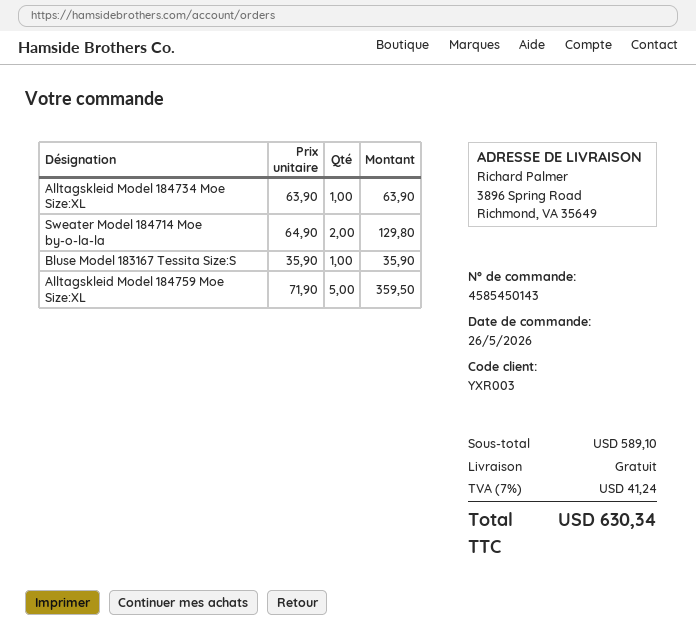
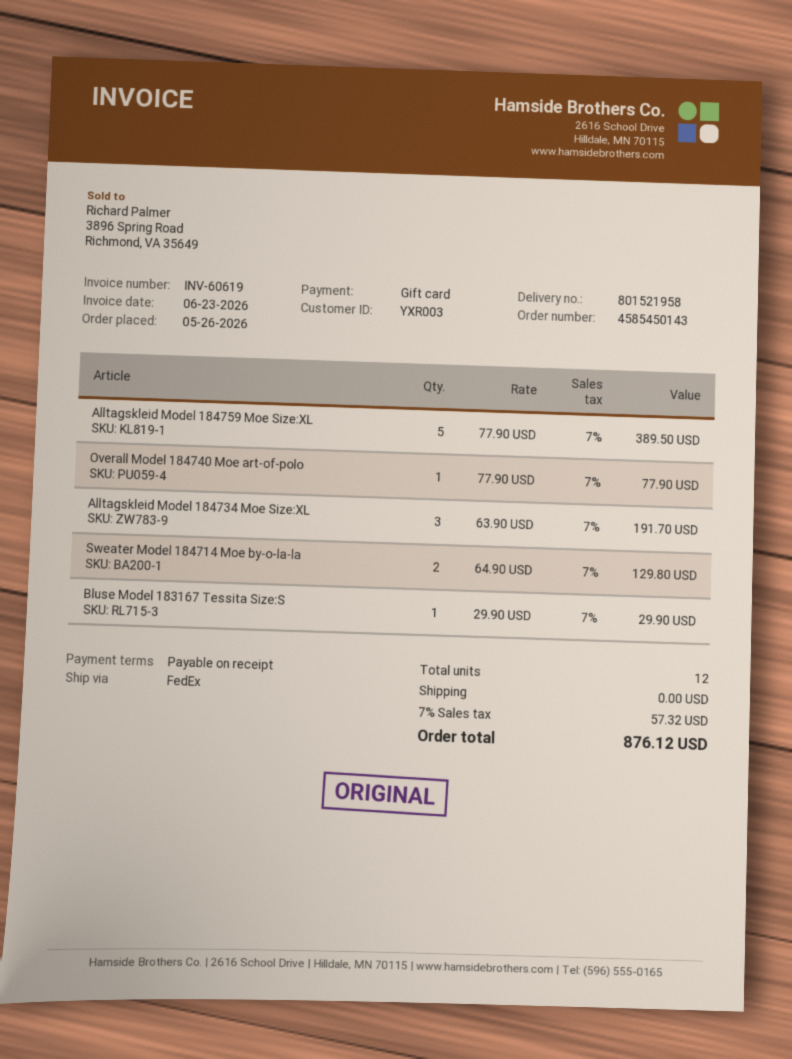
Alltagskleid Model 184734 Moe Size:XL: 1 x 63.90 = 63.90 -> 3 x 63.90 = 191.70
Bluse Model 183167 Tessita Size:S: 1 x 35.90 = 35.90 -> 1 x 29.90 = 29.90
Alltagskleid Model 184759 Moe Size:XL: 5 x 71.90 = 359.50 -> 5 x 77.90 = 389.50
Overall Model 184740 Moe art-of-polo: none -> 1 x 77.90 = 77.90
tax: 7% = 41.24 -> 7% = 57.32
total: 630.34 -> 876.12

